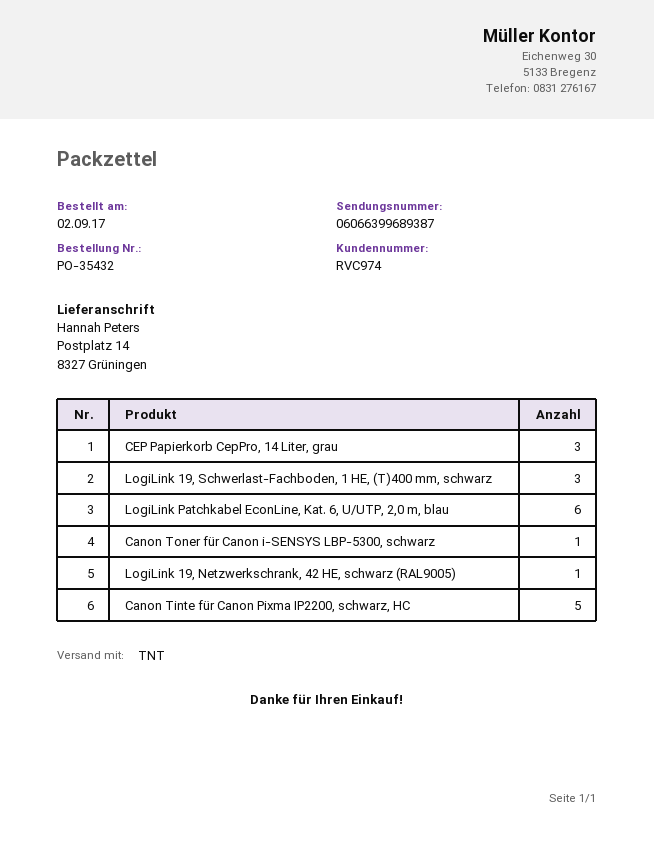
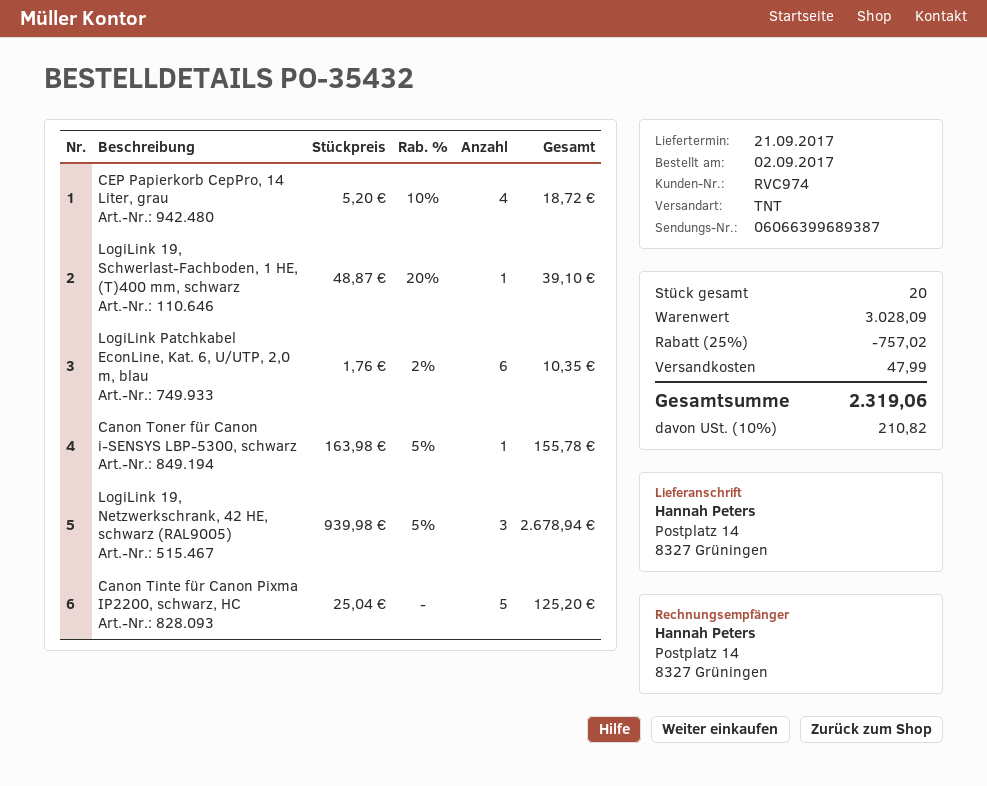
CEP Papierkorb CepPro, 14 Liter, grau: 3 -> 4
LogiLink 19, Schwerlast-Fachboden, 1 HE, (T)400 mm, schwarz: 3 -> 1
LogiLink 19, Netzwerkschrank, 42 HE, schwarz (RAL9005): 1 -> 3

